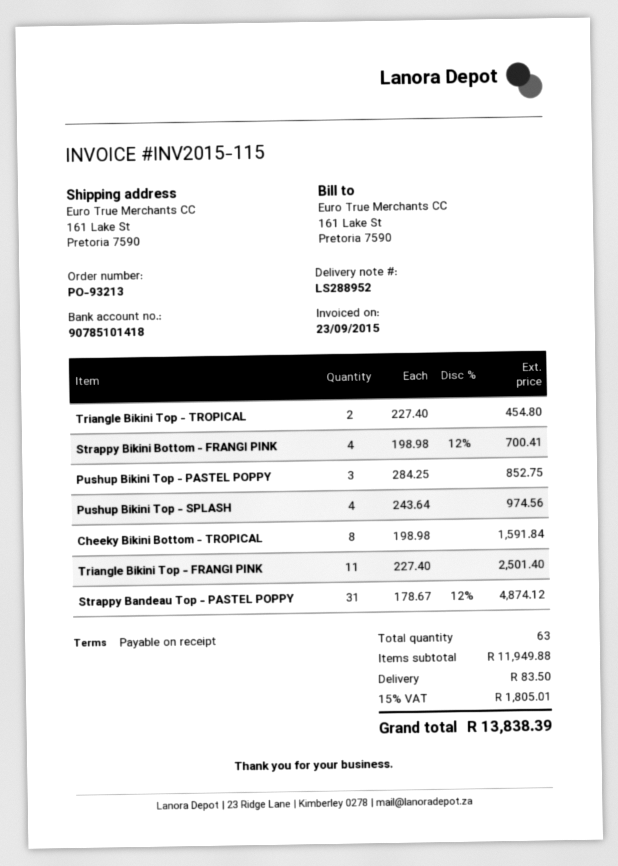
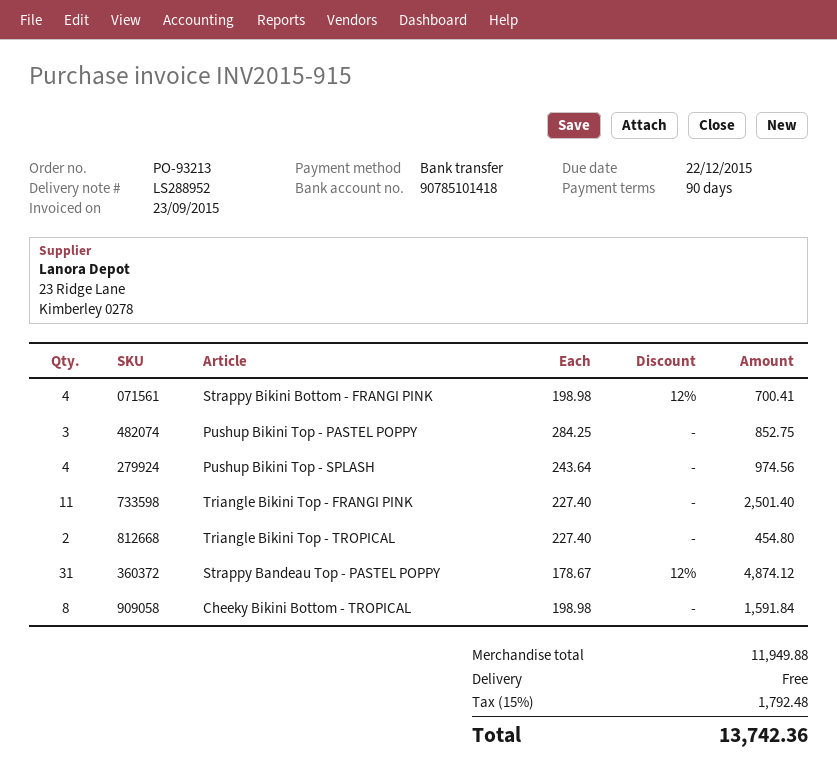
invoice number: INV2015-115 -> INV2015-915
payment terms: on receipt -> 90 days
shipping: 83.50 -> 0.00
tax: 15% = 1805.01 -> 15% = 1792.48
total: 13838.39 -> 13742.36

